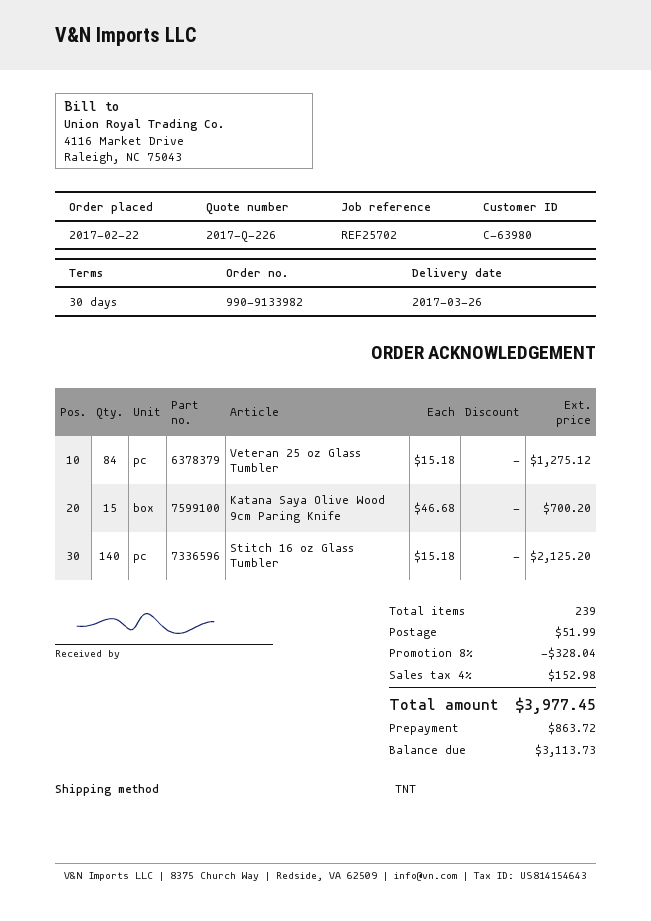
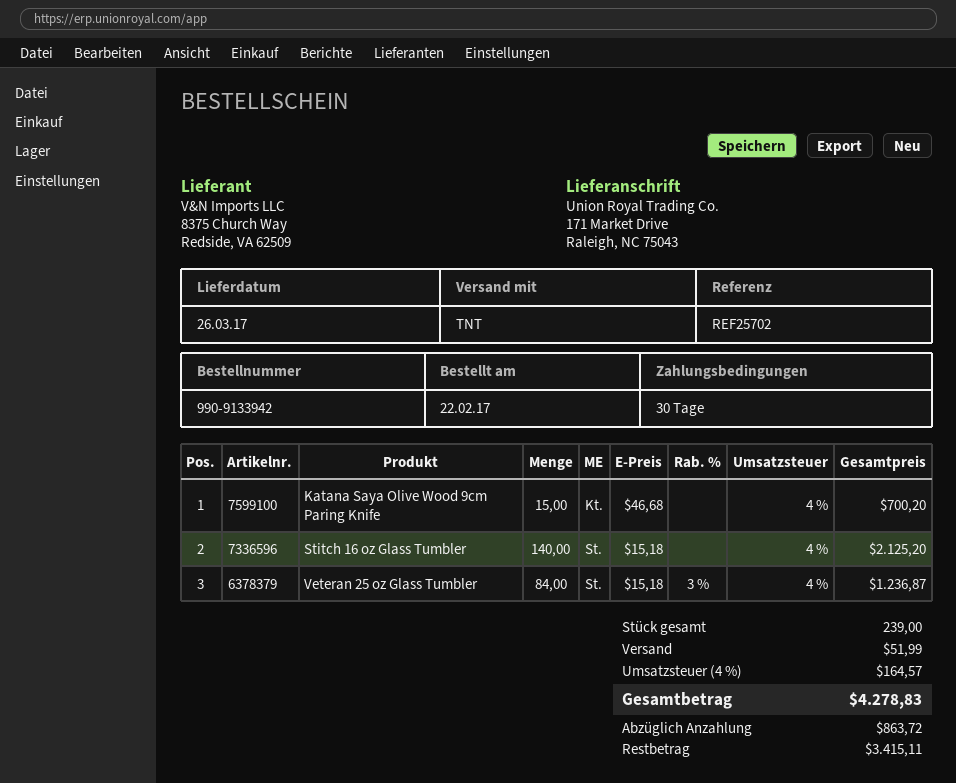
order number: 990-9133982 -> 990-9133942
Veteran 25 oz Glass Tumbler: 84 x 15.18 = 1275.12 -> 84 x 15.18 - 3% = 1236.87
discount: 8% = 328.04 -> none
tax: 4% = 152.98 -> 4% = 164.57
total: 3977.45 -> 4278.83
balance: 3113.73 -> 3415.11

